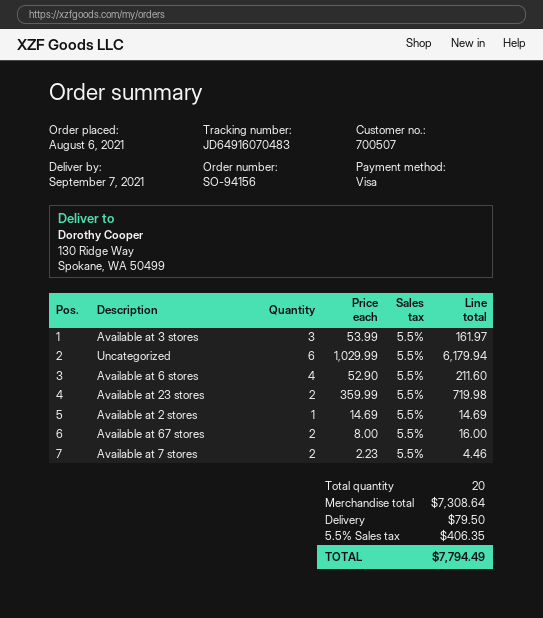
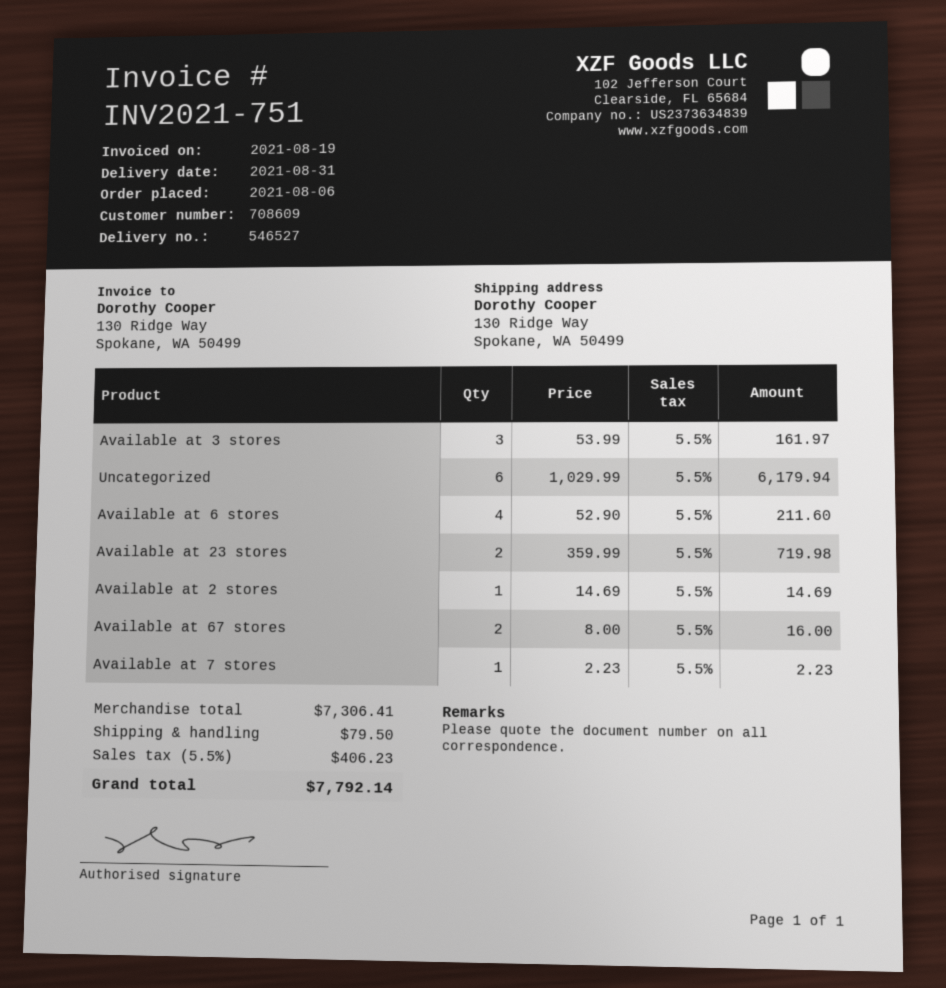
delivery date: 2021-09-07 -> 2021-08-31
customer number: 700507 -> 708609
Available at 7 stores: 2 x 2.23 = 4.46 -> 1 x 2.23 = 2.23
subtotal: 7308.64 -> 7306.41
tax: 5.5% = 406.35 -> 5.5% = 406.23
total: 7794.49 -> 7792.14

